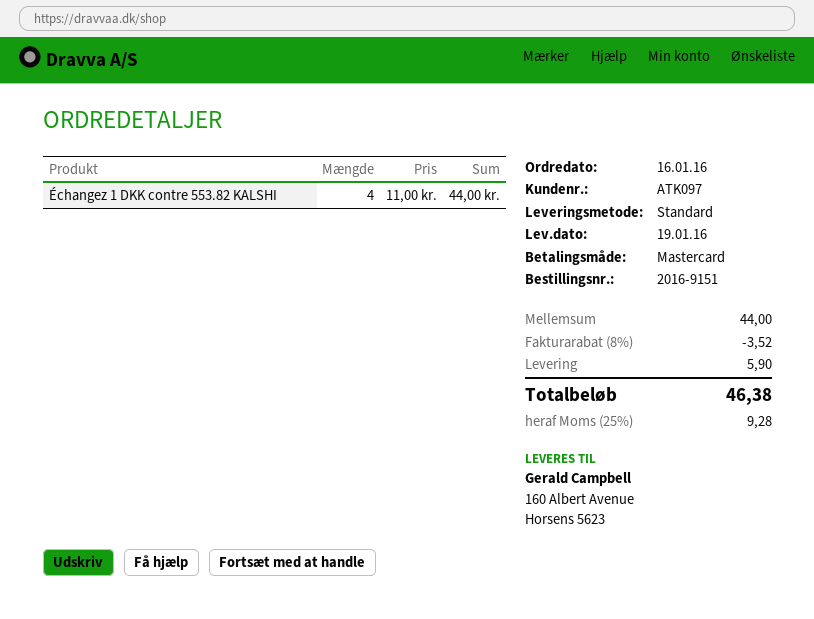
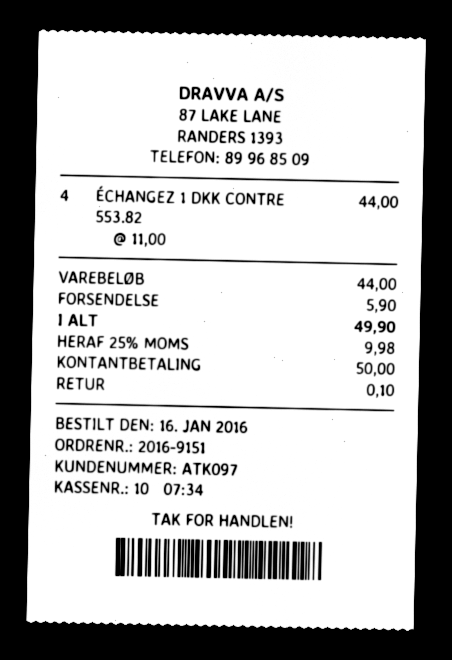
payment method: Mastercard -> cash
discount: 8% = 3.52 -> none
tax: 25% = 9.28 -> 25% = 9.98
total: 46.38 -> 49.90

